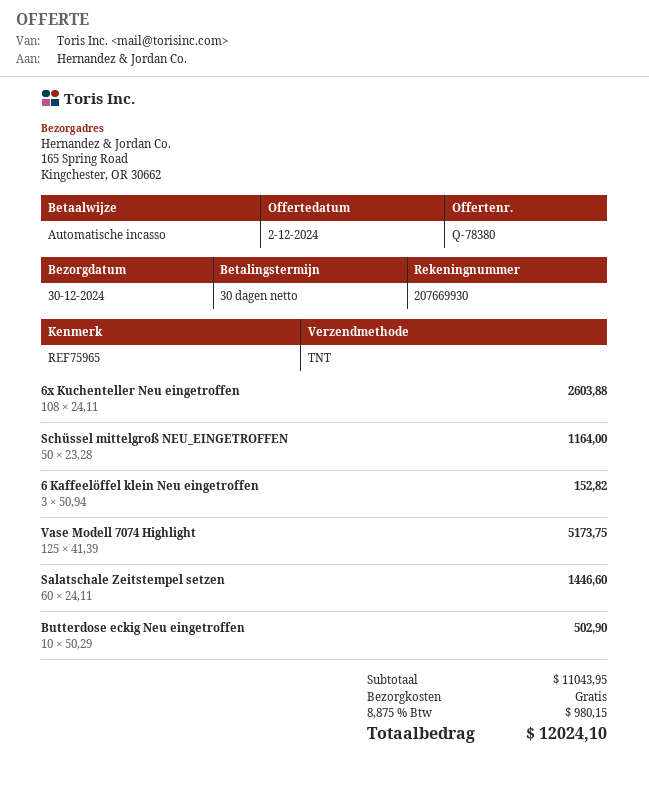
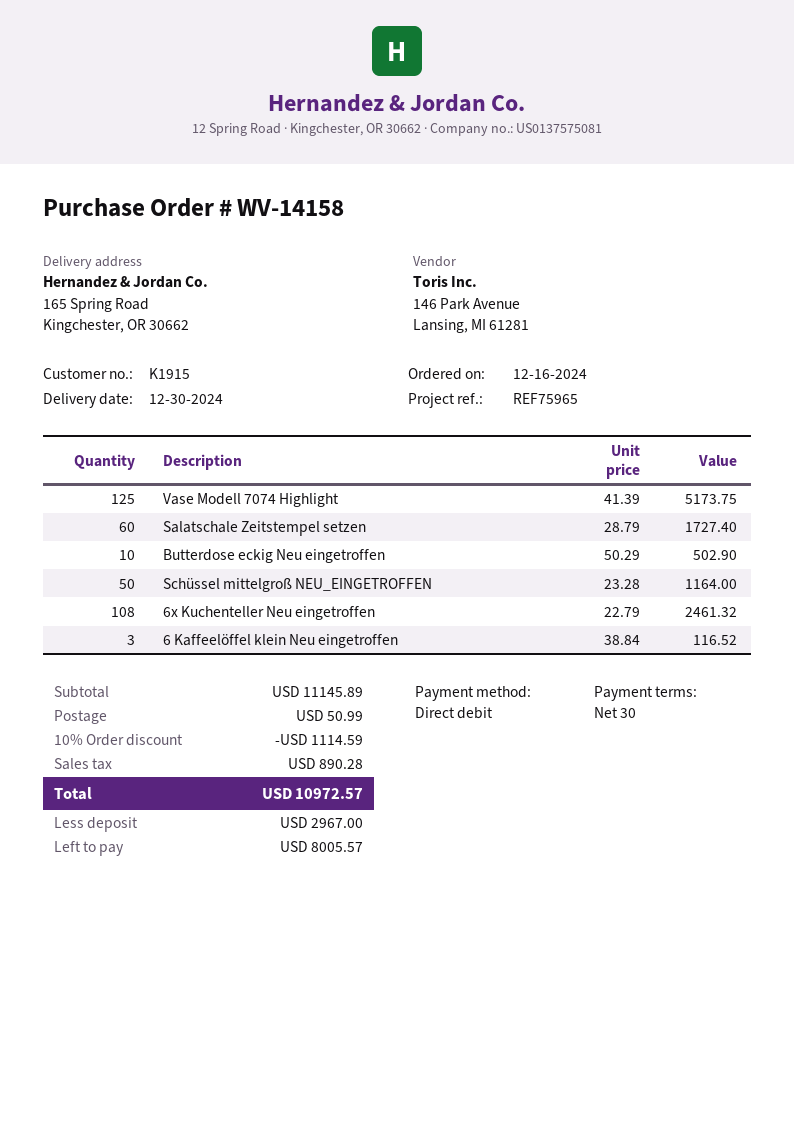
6x Kuchenteller Neu eingetroffen: 108 x 24.11 = 2603.88 -> 108 x 22.79 = 2461.32
6 Kaffeelöffel klein Neu eingetroffen: 3 x 50.94 = 152.82 -> 3 x 38.84 = 116.52
Salatschale Zeitstempel setzen: 60 x 24.11 = 1446.60 -> 60 x 28.79 = 1727.40
subtotal: 11043.95 -> 11145.89
discount: none -> 10% = 1114.59
shipping: 0.00 -> 50.99
tax: 980.15 -> 890.28
total: 12024.10 -> 10972.57

